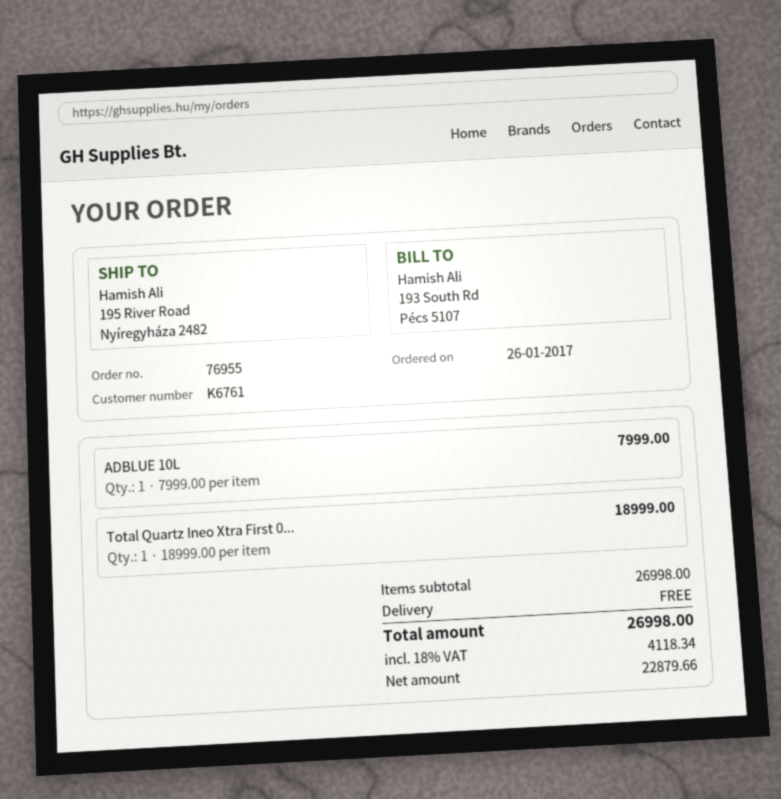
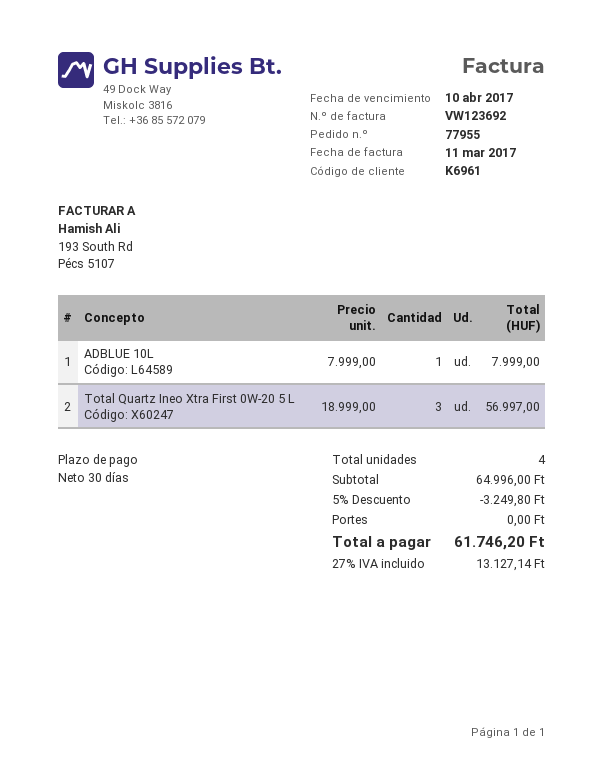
order number: 76955 -> 77955
customer number: K6761 -> K6961
Total Quartz Ineo Xtra First 0...: 1 x 18999.00 = 18999.00 -> 3 x 18999.00 = 56997.00
subtotal: 26998.00 -> 64996.00
discount: none -> 5% = 3249.80
tax: 18% = 4118.34 -> 27% = 13127.14
total: 26998.00 -> 61746.20

